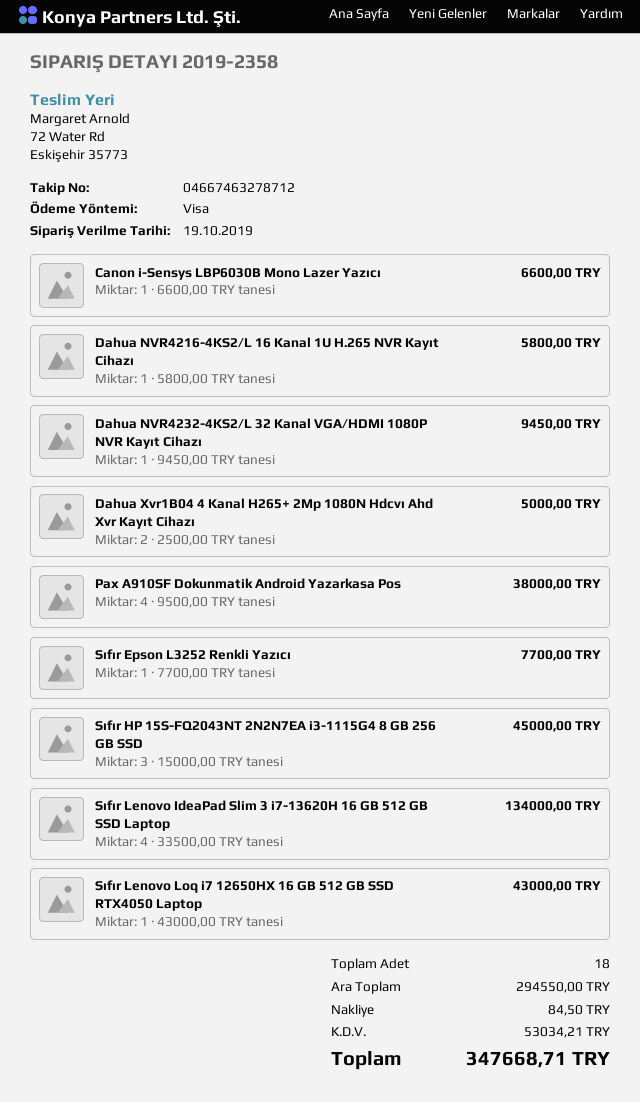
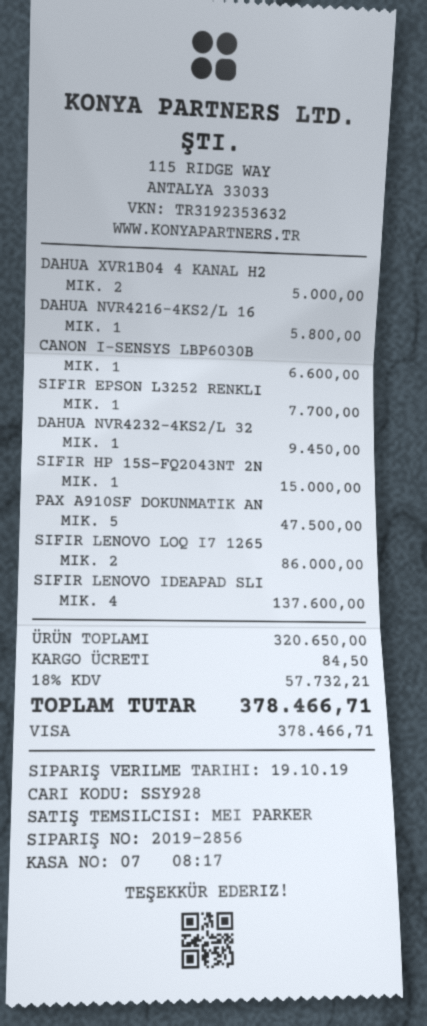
order number: 2019-2358 -> 2019-2856
Pax A910SF Dokunmatik Android Yazarkasa Pos: 4 for 38000.00 -> 5 for 47500.00
Sıfır HP 15S-FQ2043NT 2N2N7EA i3-1115G4 8 GB 256 GB SSD: 3 for 45000.00 -> 1 for 15000.00
Sıfır Lenovo IdeaPad Slim 3 i7-13620H 16 GB 512 GB SSD Laptop: 4 for 134000.00 -> 4 for 137600.00
Sıfır Lenovo Loq i7 12650HX 16 GB 512 GB SSD RTX4050 Laptop: 1 for 43000.00 -> 2 for 86000.00
subtotal: 294550.00 -> 320650.00
tax: 53034.21 -> 57732.21
total: 347668.71 -> 378466.71

